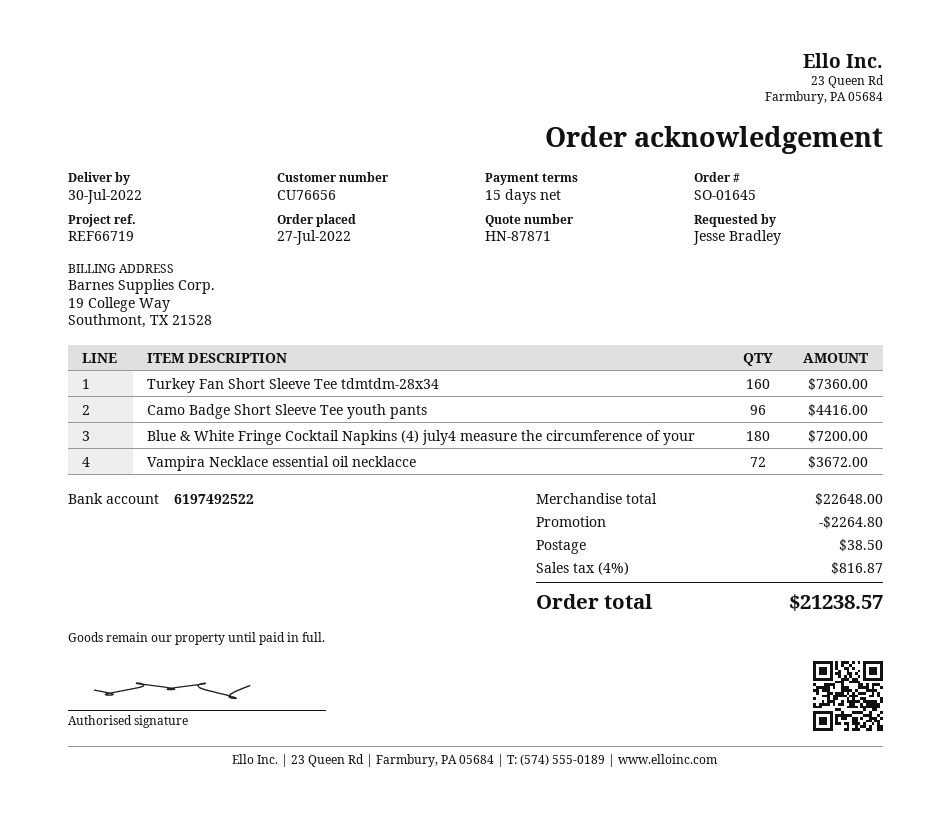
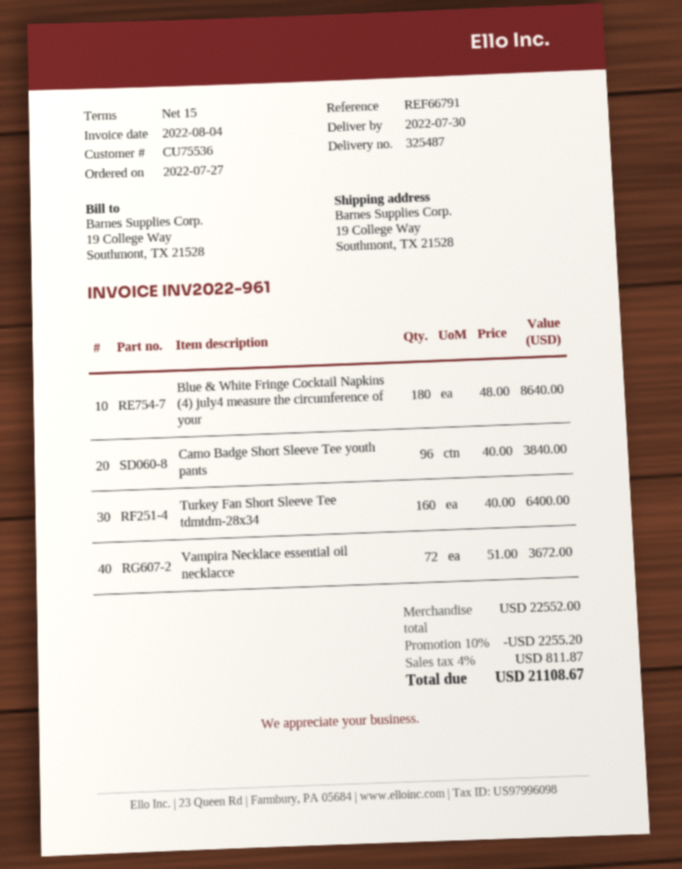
customer number: CU76656 -> CU75536
reference: REF66719 -> REF66791
Turkey Fan Short Sleeve Tee tdmtdm-28x34: 160 for 7360.00 -> 160 for 6400.00
Camo Badge Short Sleeve Tee youth pants: 96 for 4416.00 -> 96 for 3840.00
Blue & White Fringe Cocktail Napkins (4) july4 measure the circumference of your: 180 for 7200.00 -> 180 for 8640.00
subtotal: 22648.00 -> 22552.00
discount: 2264.80 -> 2255.20
shipping: 38.50 -> none
tax: 4% = 816.87 -> 4% = 811.87
total: 21238.57 -> 21108.67

